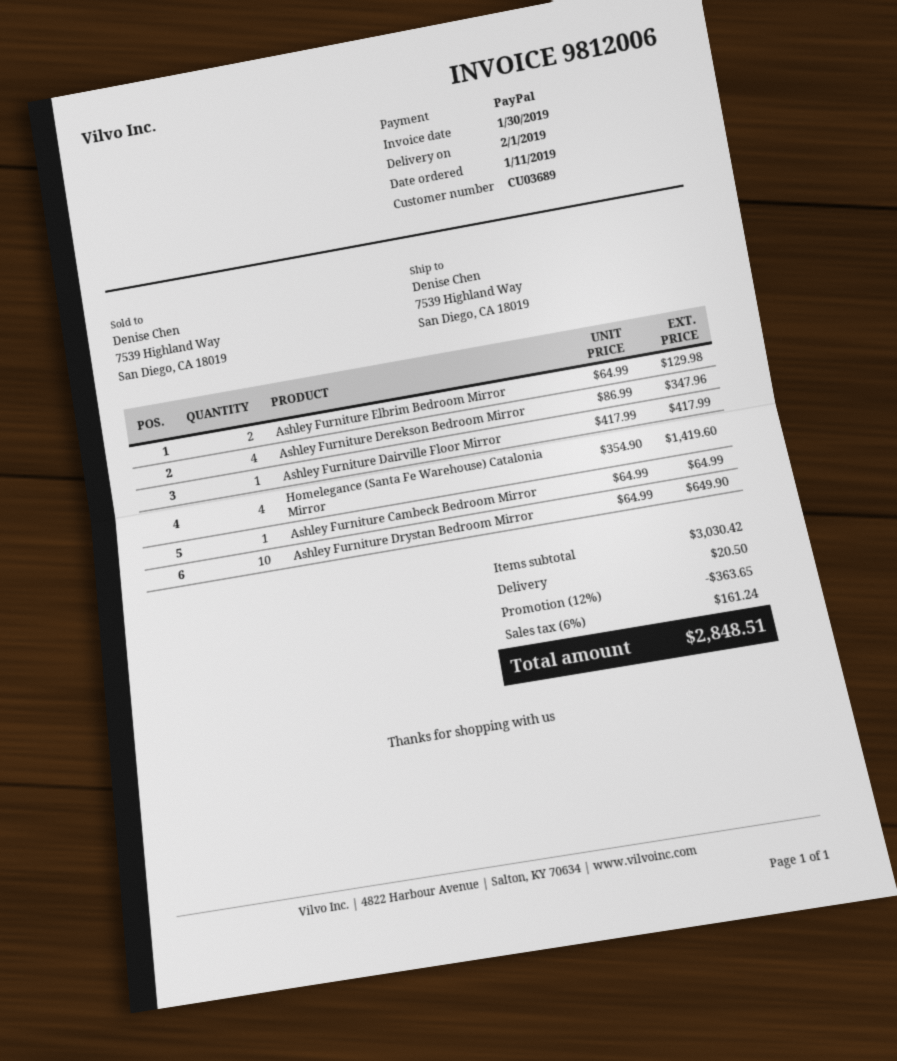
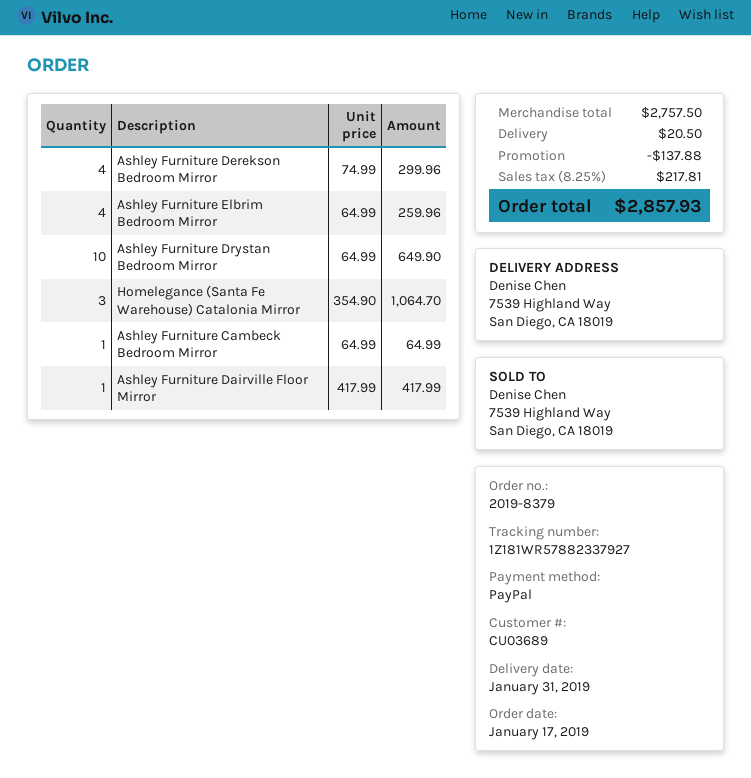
order date: 2019-01-11 -> 2019-01-17
delivery date: 2019-02-01 -> 2019-01-31
Ashley Furniture Elbrim Bedroom Mirror: 2 x 64.99 = 129.98 -> 4 x 64.99 = 259.96
Ashley Furniture Derekson Bedroom Mirror: 4 x 86.99 = 347.96 -> 4 x 74.99 = 299.96
Homelegance (Santa Fe Warehouse) Catalonia Mirror: 4 x 354.90 = 1419.60 -> 3 x 354.90 = 1064.70
subtotal: 3030.42 -> 2757.50
discount: 363.65 -> 137.88
tax: 6% = 161.24 -> 8.25% = 217.81
total: 2848.51 -> 2857.93

